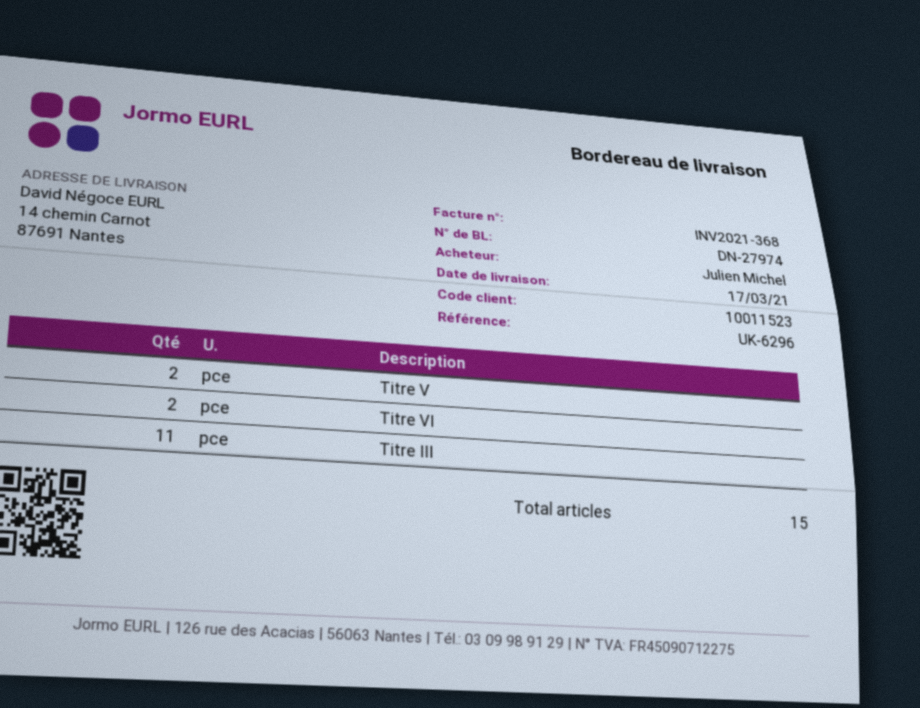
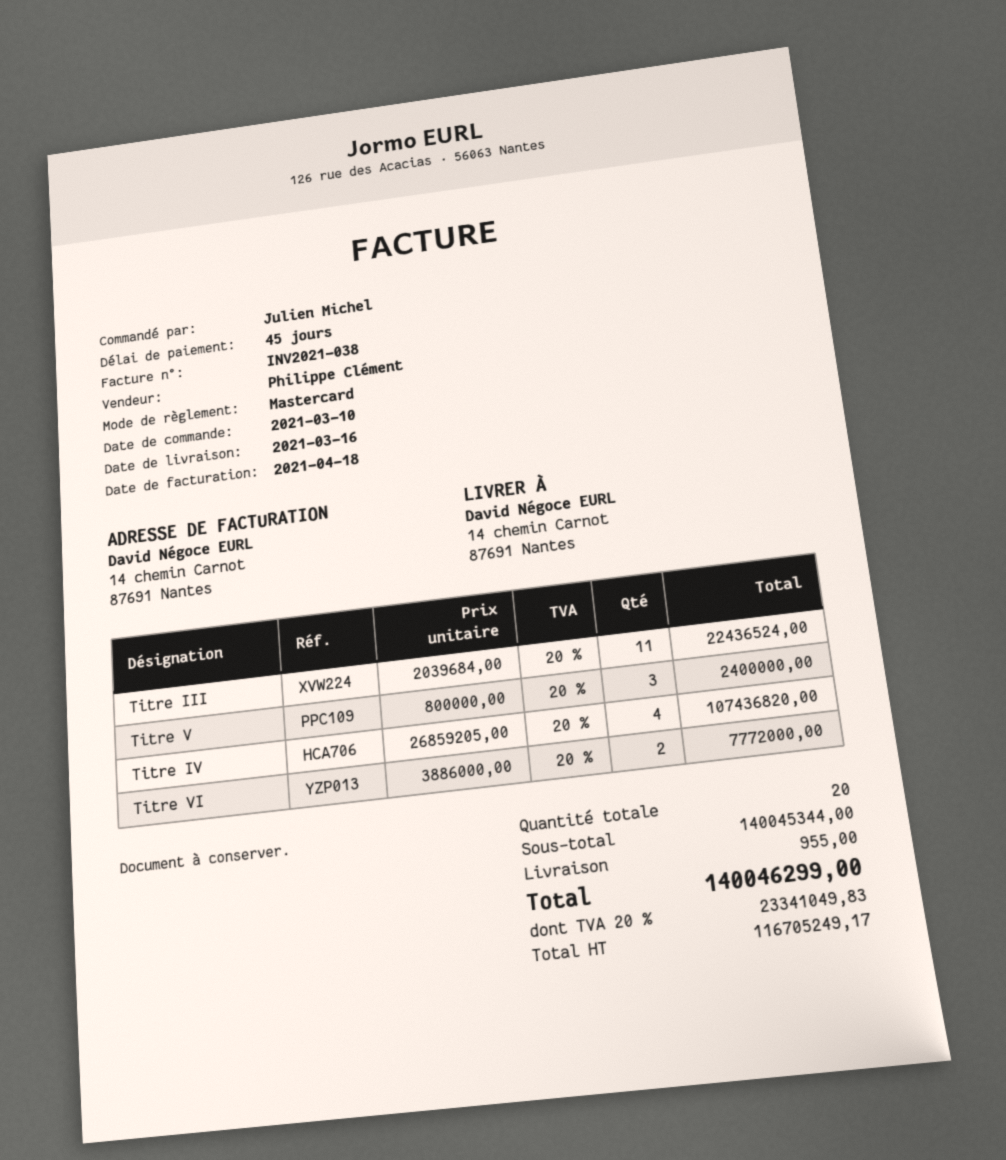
delivery date: 2021-03-17 -> 2021-03-16
invoice number: INV2021-368 -> INV2021-038
Titre V: 2 -> 3
Titre IV: none -> 4
total quantity: 15 -> 20

